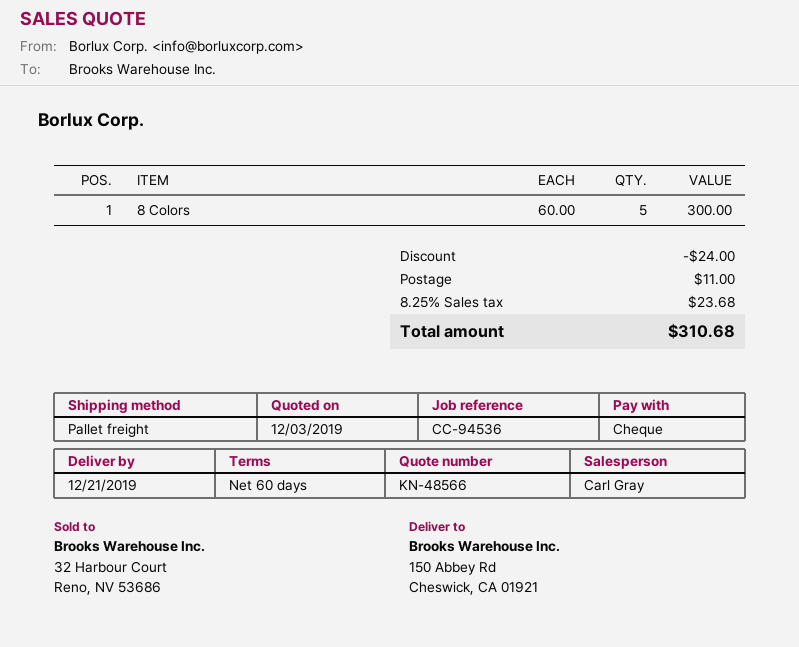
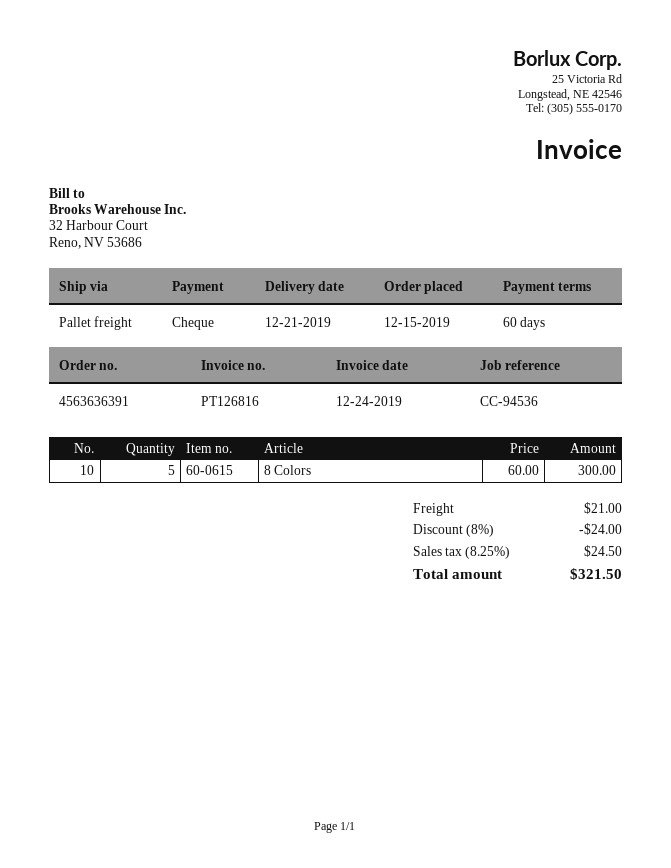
shipping: 11.00 -> 21.00
tax: 8.25% = 23.68 -> 8.25% = 24.50
total: 310.68 -> 321.50

